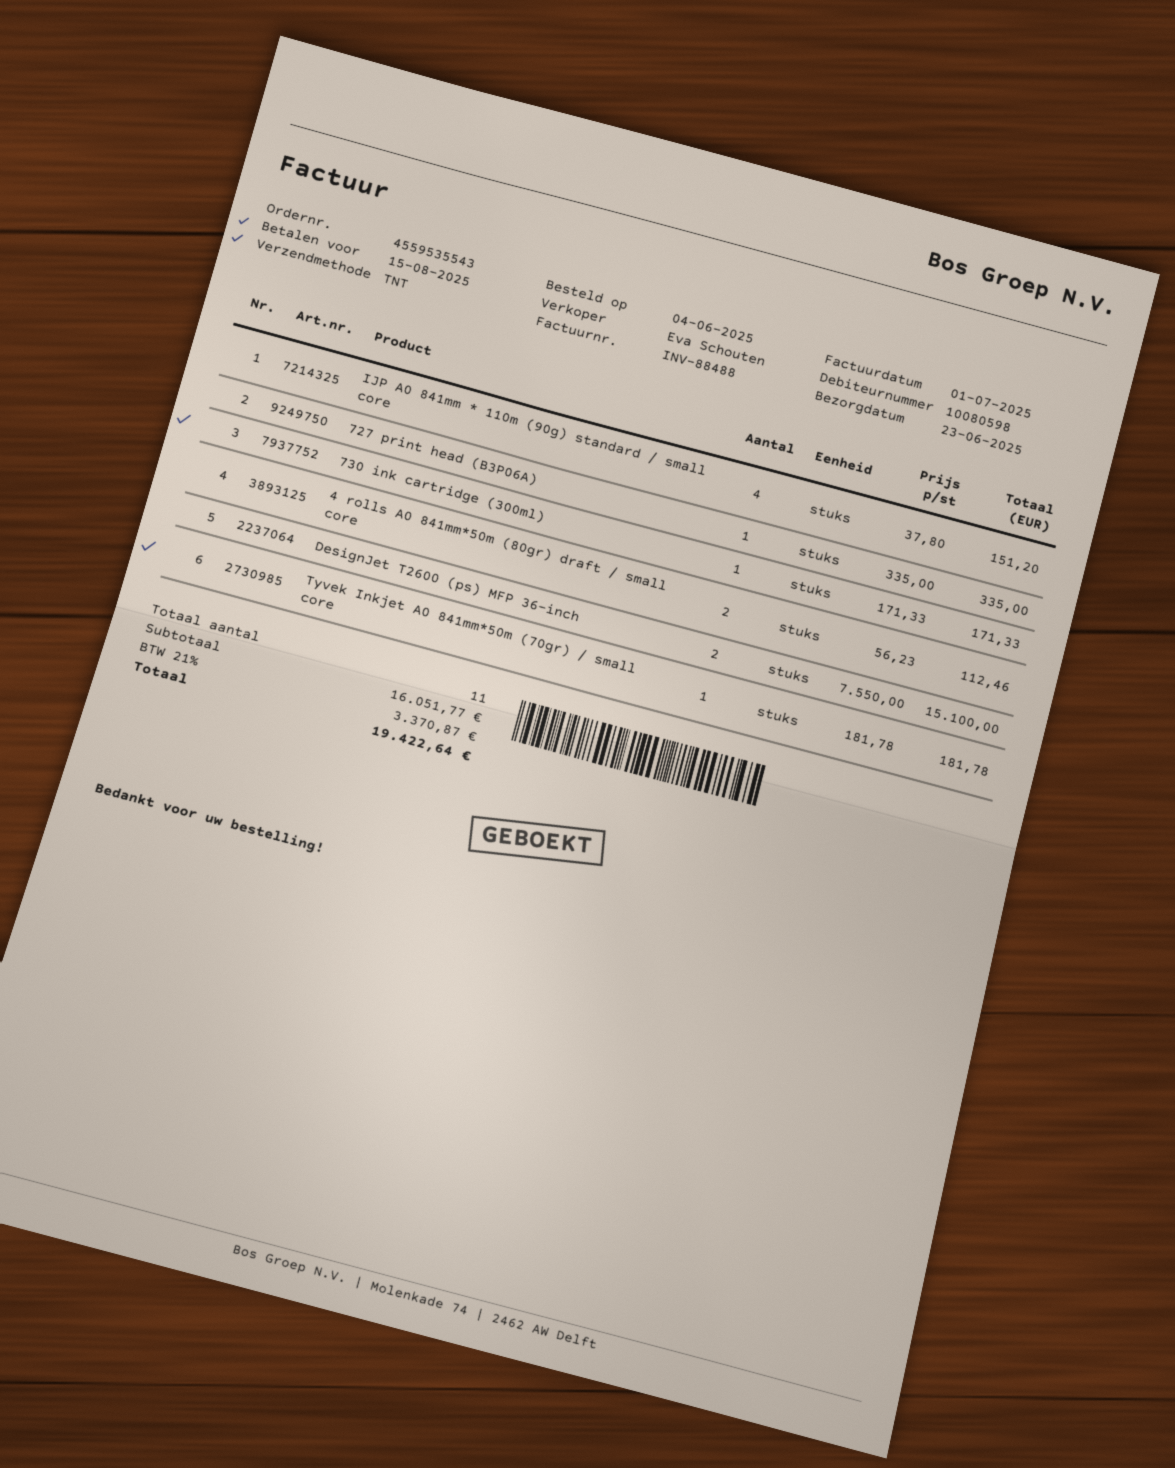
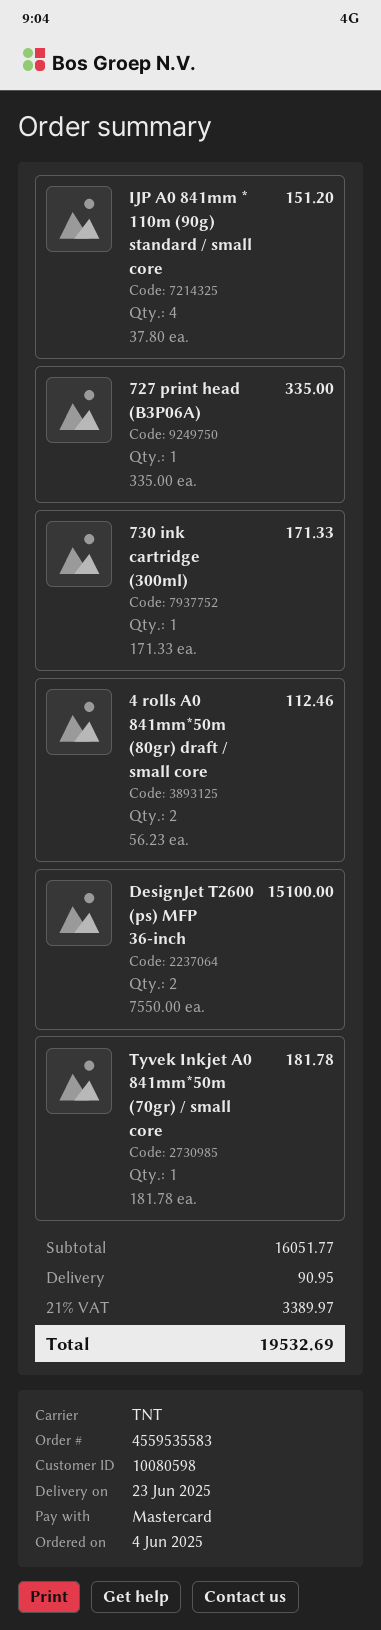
order number: 4559535543 -> 4559535583
shipping: none -> 90.95
tax: 21% = 3370.87 -> 21% = 3389.97
total: 19422.64 -> 19532.69

